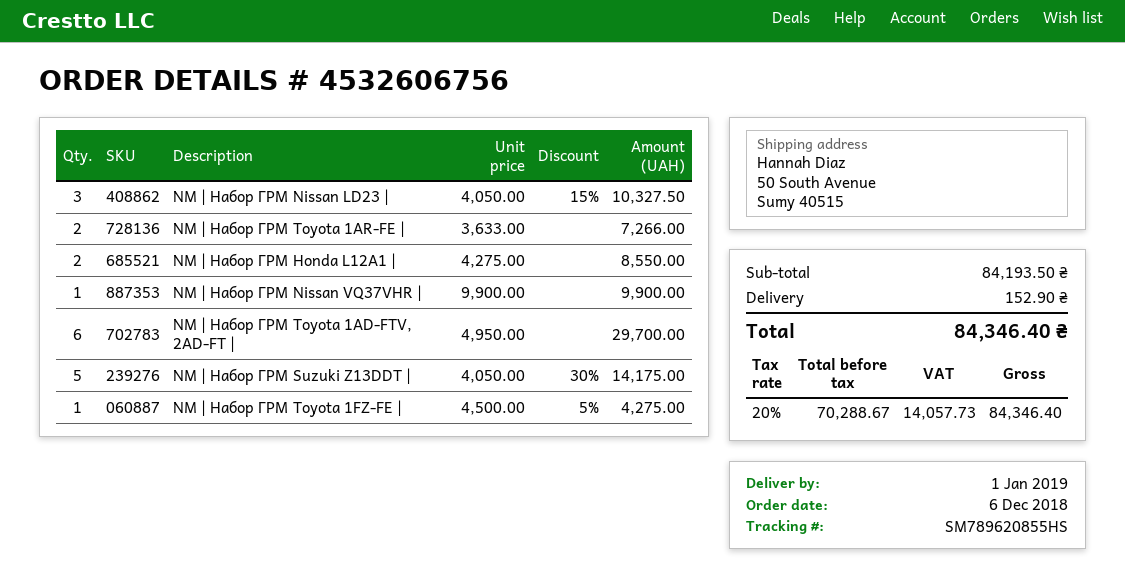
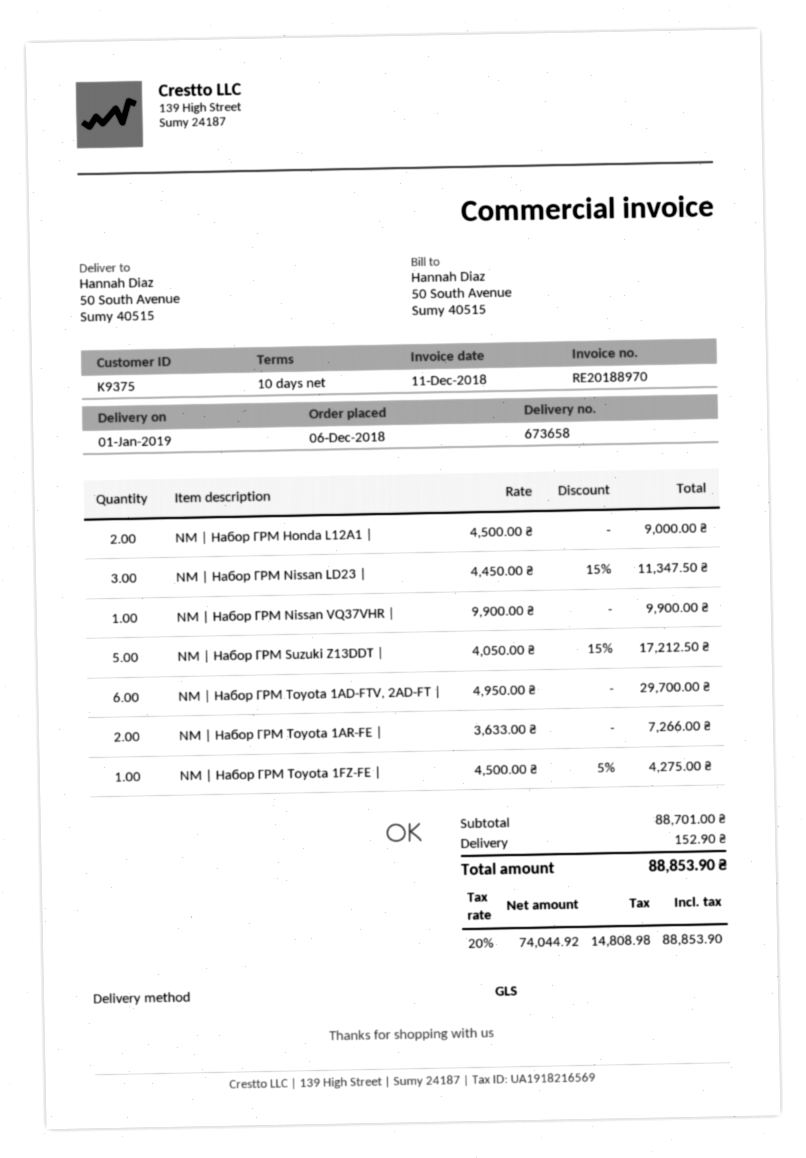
NM | Набор ГРМ Nissan LD23 |: 3 x 4050.00 - 15% = 10327.50 -> 3 x 4450.00 - 15% = 11347.50
NM | Набор ГРМ Honda L12A1 |: 2 x 4275.00 = 8550.00 -> 2 x 4500.00 = 9000.00
NM | Набор ГРМ Suzuki Z13DDT |: 5 x 4050.00 - 30% = 14175.00 -> 5 x 4050.00 - 15% = 17212.50
subtotal: 84193.50 -> 88701.00
net: 70288.67 -> 74044.92
tax: 20% = 14057.73 -> 20% = 14808.98
total: 84346.40 -> 88853.90

